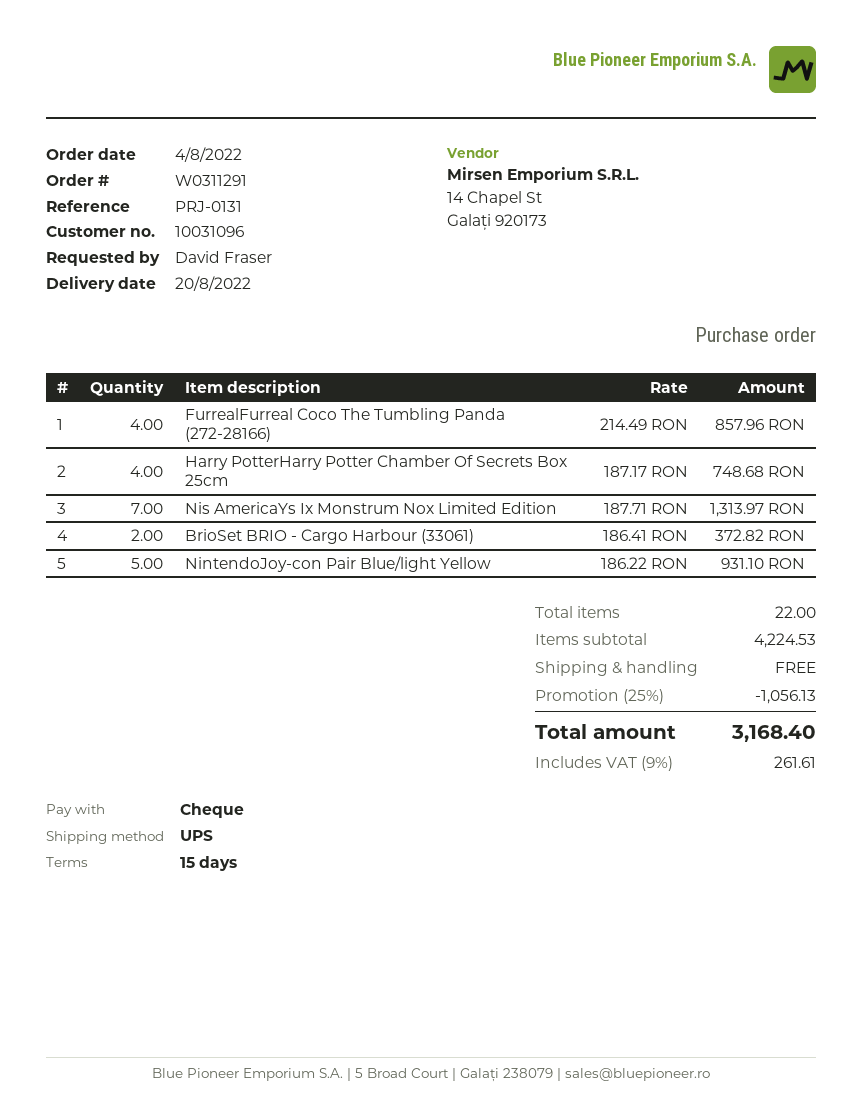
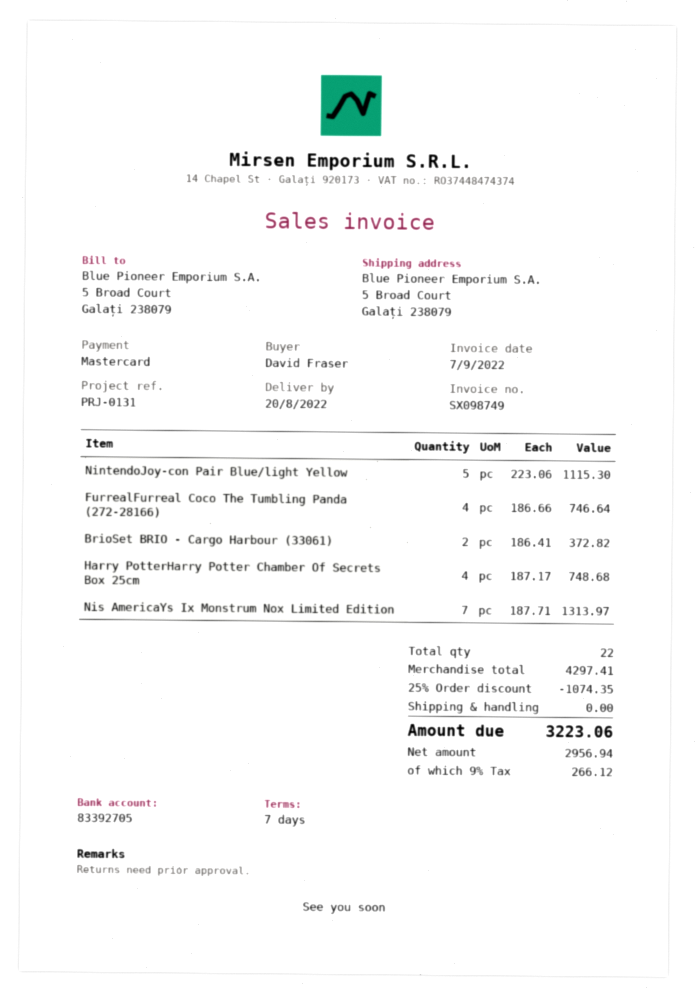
payment terms: 15 days -> 7 days
payment method: cheque -> Mastercard
FurrealFurreal Coco The Tumbling Panda (272-28166): 4 x 214.49 = 857.96 -> 4 x 186.66 = 746.64
NintendoJoy-con Pair Blue/light Yellow: 5 x 186.22 = 931.10 -> 5 x 223.06 = 1115.30
subtotal: 4224.53 -> 4297.41
discount: 25% = 1056.13 -> 25% = 1074.35
tax: 9% = 261.61 -> 9% = 266.12
total: 3168.40 -> 3223.06

